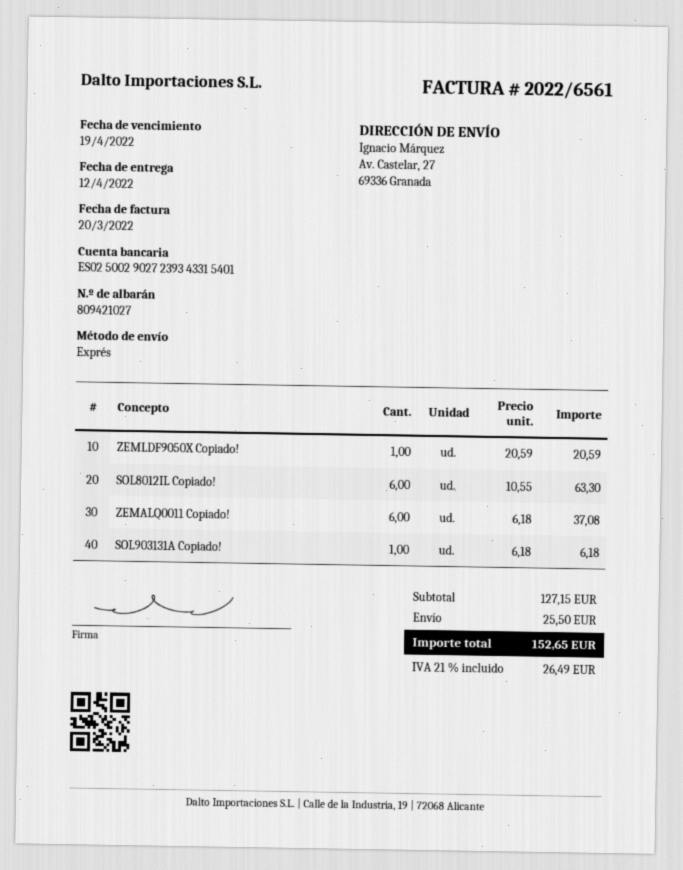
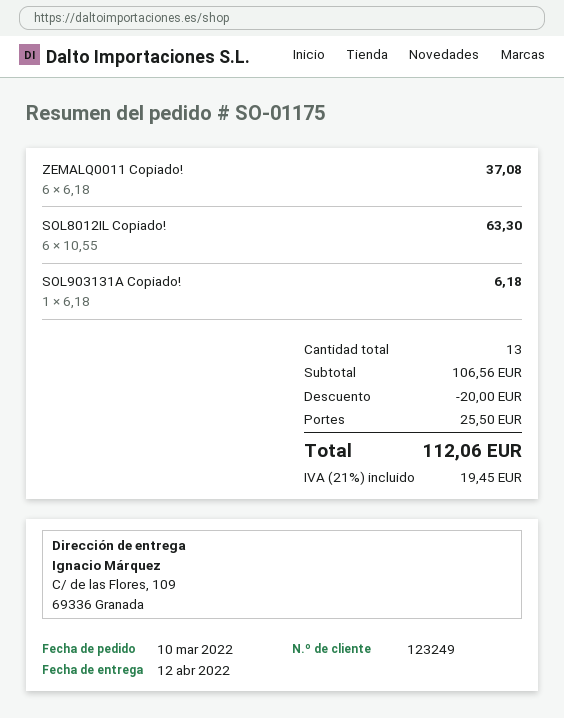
ship to: Av. Castelar, 27, 69336 Granada -> C/ de las Flores, 109, 69336 Granada
ZEMLDF9050X Copiado!: 1 x 20.59 = 20.59 -> none
subtotal: 127.15 -> 106.56
discount: none -> 20.00
tax: 21% = 26.49 -> 21% = 19.45
total: 152.65 -> 112.06

